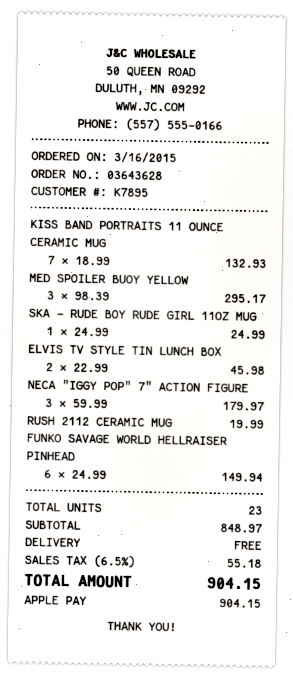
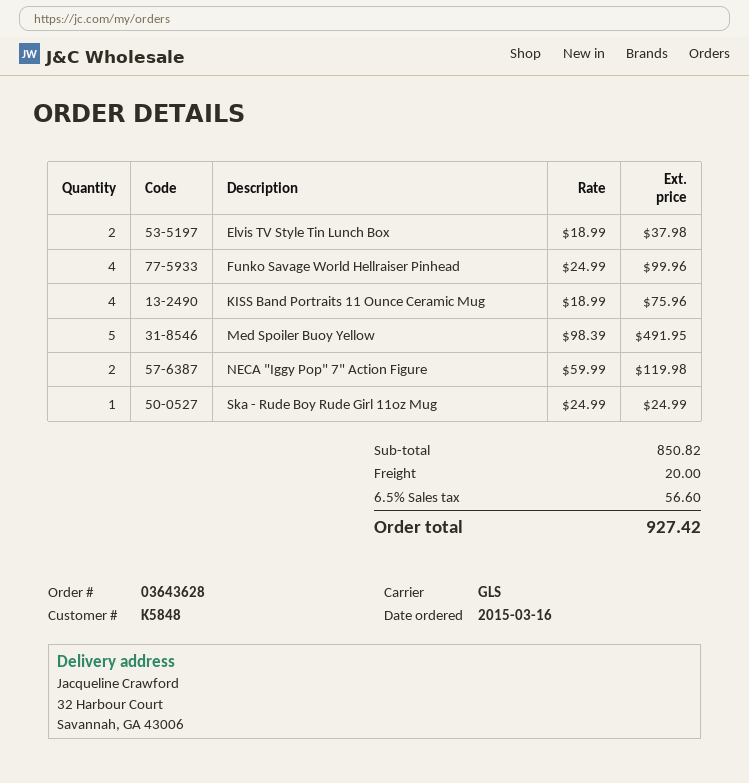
customer number: K7895 -> K5848
KISS BAND PORTRAITS 11 OUNCE CERAMIC MUG: 7 x 18.99 = 132.93 -> 4 x 18.99 = 75.96
MED SPOILER BUOY YELLOW: 3 x 98.39 = 295.17 -> 5 x 98.39 = 491.95
ELVIS TV STYLE TIN LUNCH BOX: 2 x 22.99 = 45.98 -> 2 x 18.99 = 37.98
NECA "IGGY POP" 7" ACTION FIGURE: 3 x 59.99 = 179.97 -> 2 x 59.99 = 119.98
RUSH 2112 CERAMIC MUG: 1 x 19.99 = 19.99 -> none
FUNKO SAVAGE WORLD HELLRAISER PINHEAD: 6 x 24.99 = 149.94 -> 4 x 24.99 = 99.96
subtotal: 848.97 -> 850.82
shipping: 0.00 -> 20.00
tax: 6.5% = 55.18 -> 6.5% = 56.60
total: 904.15 -> 927.42

